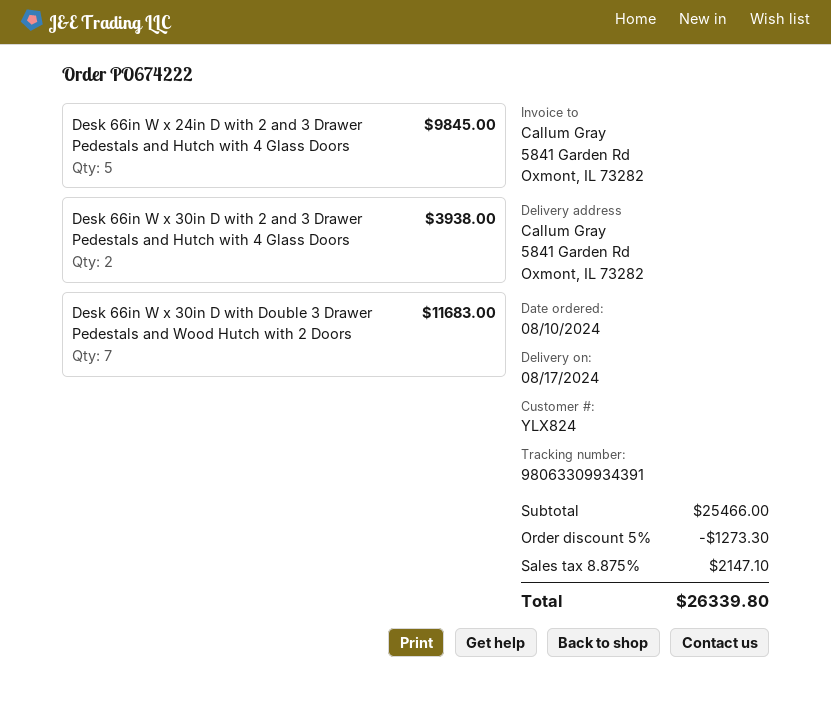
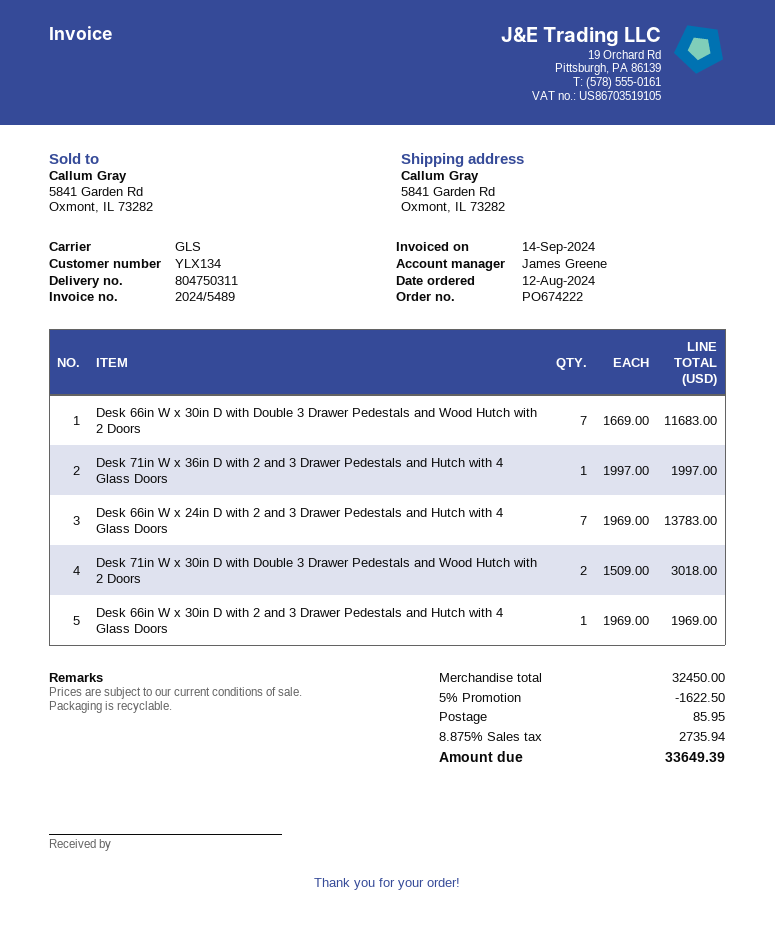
order date: 2024-08-10 -> 2024-08-12
customer number: YLX824 -> YLX134
Desk 66in W x 24in D with 2 and 3 Drawer Pedestals and Hutch with 4 Glass Doors: 5 for 9845.00 -> 7 for 13783.00
Desk 66in W x 30in D with 2 and 3 Drawer Pedestals and Hutch with 4 Glass Doors: 2 for 3938.00 -> 1 for 1969.00
Desk 71in W x 36in D with 2 and 3 Drawer Pedestals and Hutch with 4 Glass Doors: none -> 1 for 1997.00
Desk 71in W x 30in D with Double 3 Drawer Pedestals and Wood Hutch with 2 Doors: none -> 2 for 3018.00
subtotal: 25466.00 -> 32450.00
discount: 5% = 1273.30 -> 5% = 1622.50
shipping: none -> 85.95
tax: 8.875% = 2147.10 -> 8.875% = 2735.94
total: 26339.80 -> 33649.39

